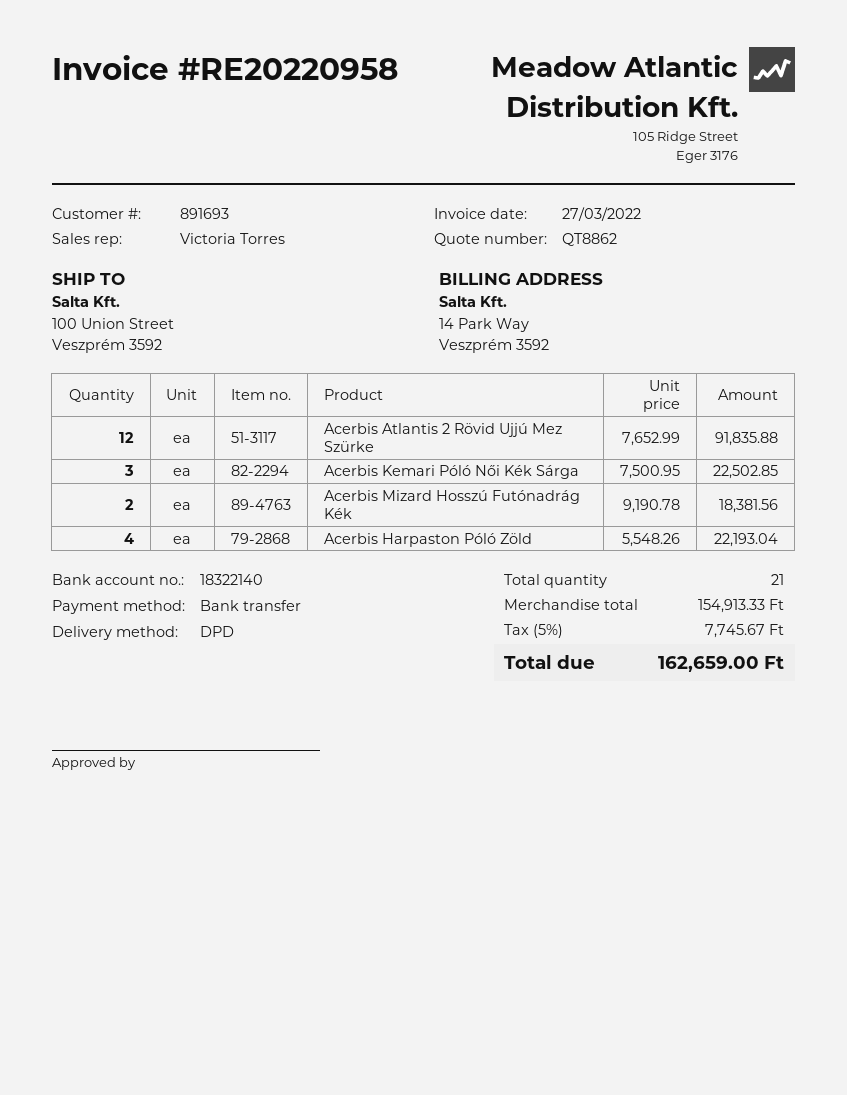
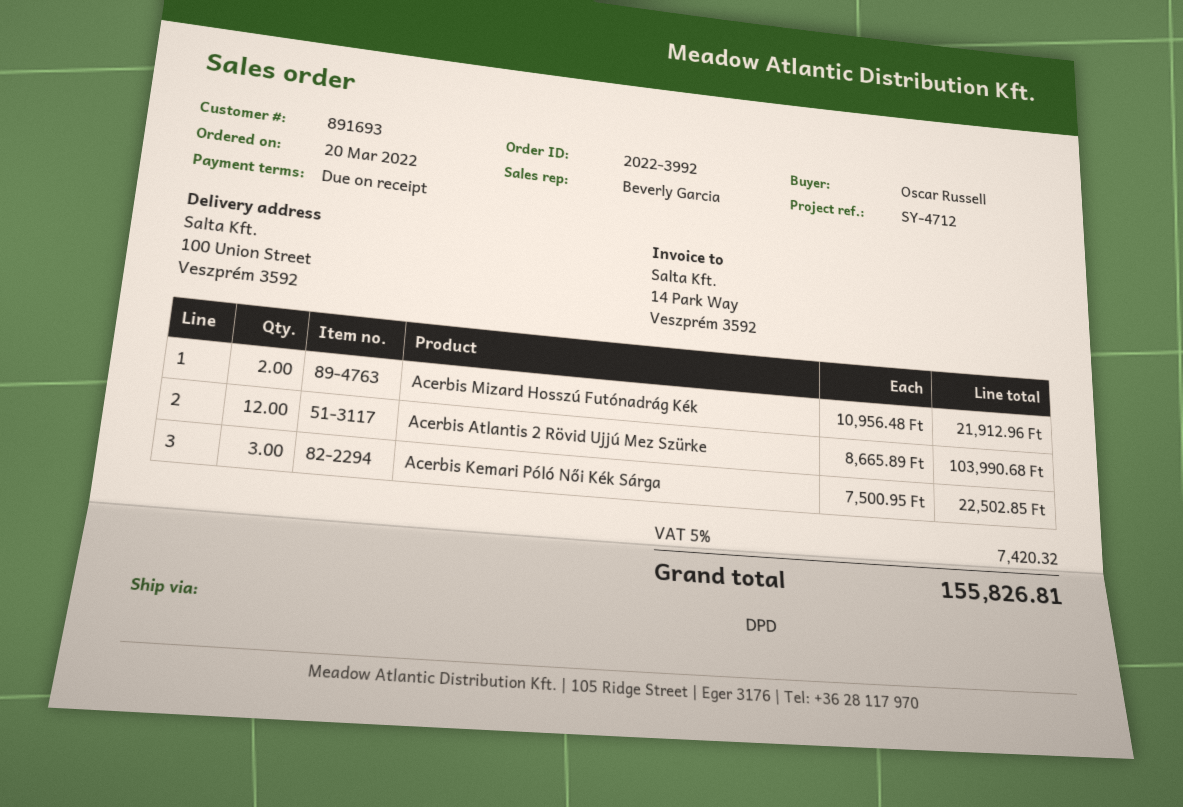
sales rep: Victoria Torres -> Beverly Garcia
Acerbis Atlantis 2 Rövid Ujjú Mez Szürke: 12 x 7652.99 = 91835.88 -> 12 x 8665.89 = 103990.68
Acerbis Mizard Hosszú Futónadrág Kék: 2 x 9190.78 = 18381.56 -> 2 x 10956.48 = 21912.96
Acerbis Harpaston Póló Zöld: 4 x 5548.26 = 22193.04 -> none
tax: 5% = 7745.67 -> 5% = 7420.32
total: 162659.00 -> 155826.81

